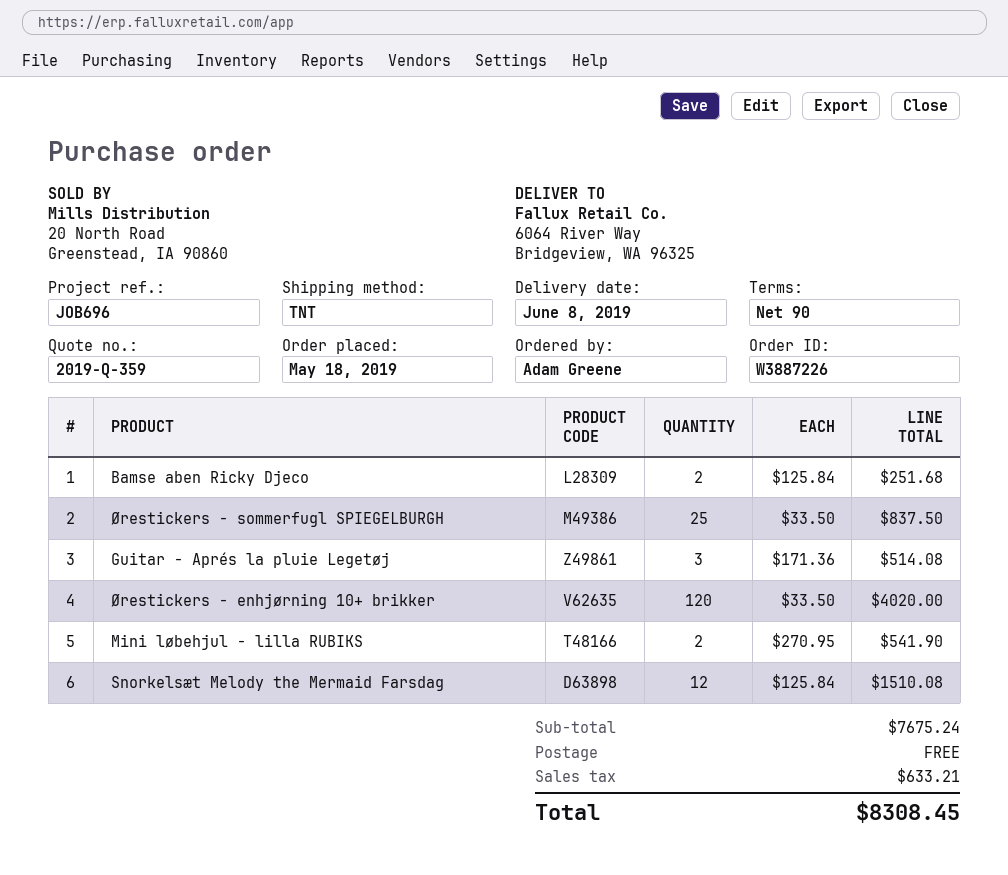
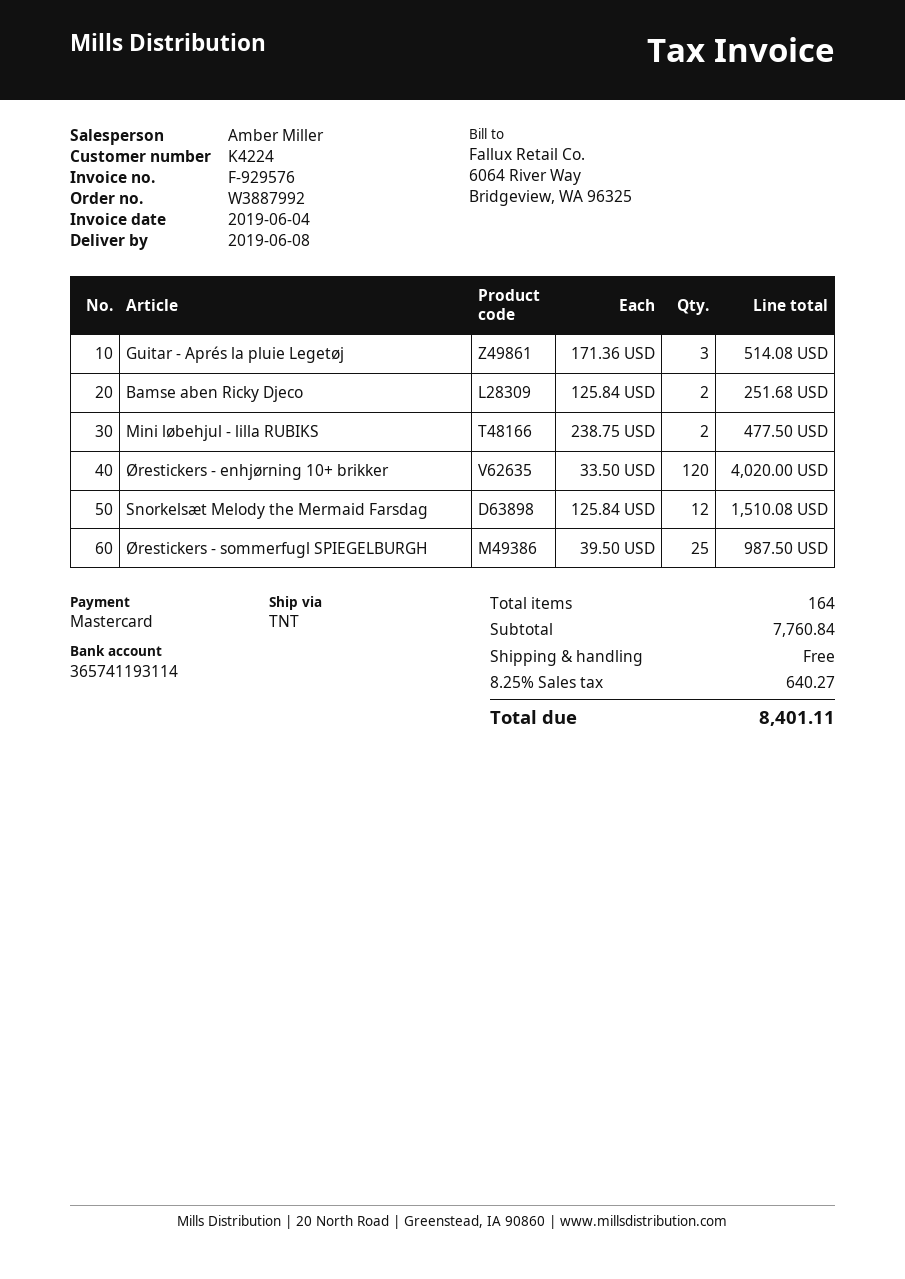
order number: W3887226 -> W3887992
Ørestickers - sommerfugl SPIEGELBURGH: 25 x 33.50 = 837.50 -> 25 x 39.50 = 987.50
Mini løbehjul - lilla RUBIKS: 2 x 270.95 = 541.90 -> 2 x 238.75 = 477.50
subtotal: 7675.24 -> 7760.84
tax: 633.21 -> 640.27
total: 8308.45 -> 8401.11

